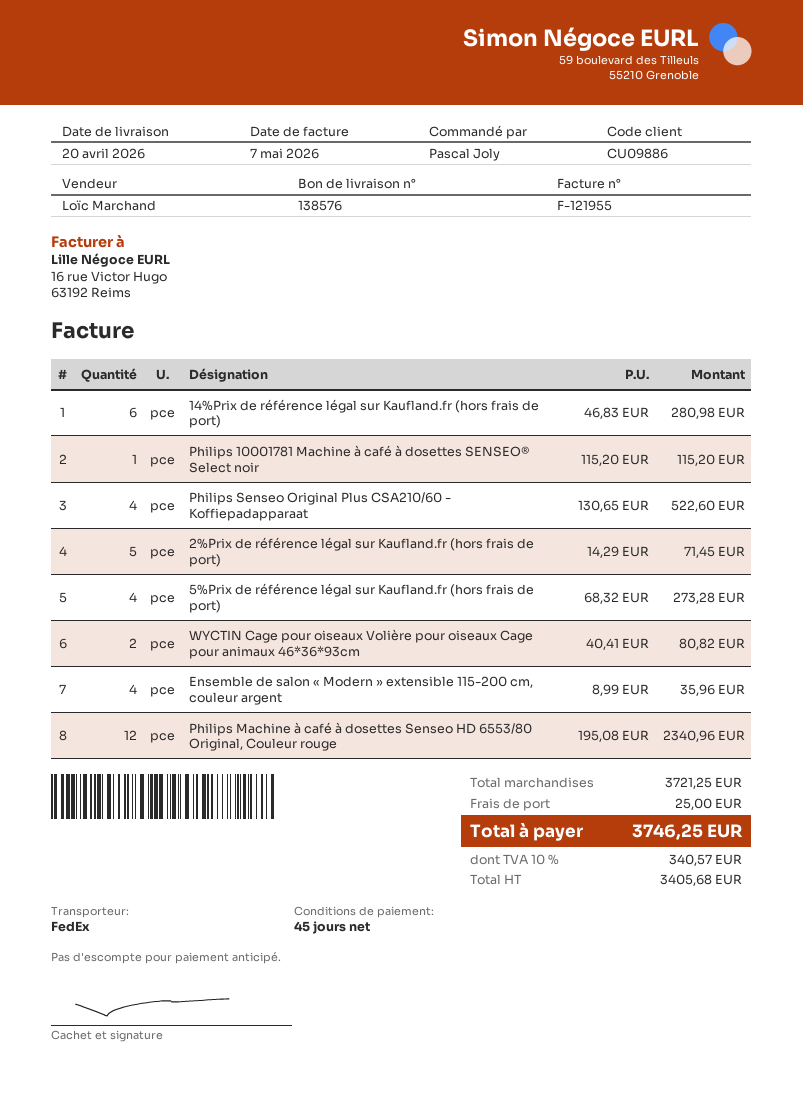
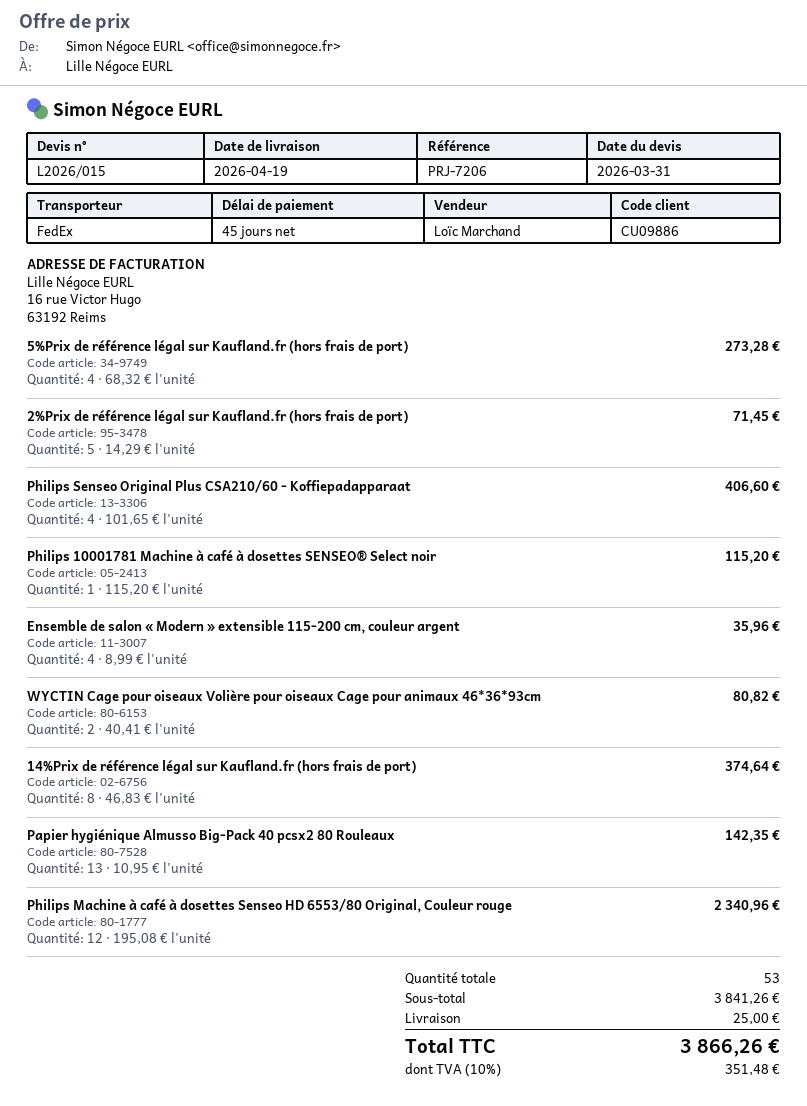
delivery date: 2026-04-20 -> 2026-04-19
14%Prix de référence légal sur Kaufland.fr (hors frais de port): 6 x 46.83 = 280.98 -> 8 x 46.83 = 374.64
Philips Senseo Original Plus CSA210/60 - Koffiepadapparaat: 4 x 130.65 = 522.60 -> 4 x 101.65 = 406.60
Papier hygiénique Almusso Big-Pack 40 pcsx2 80 Rouleaux: none -> 13 x 10.95 = 142.35
subtotal: 3721.25 -> 3841.26
tax: 10% = 340.57 -> 10% = 351.48
total: 3746.25 -> 3866.26

